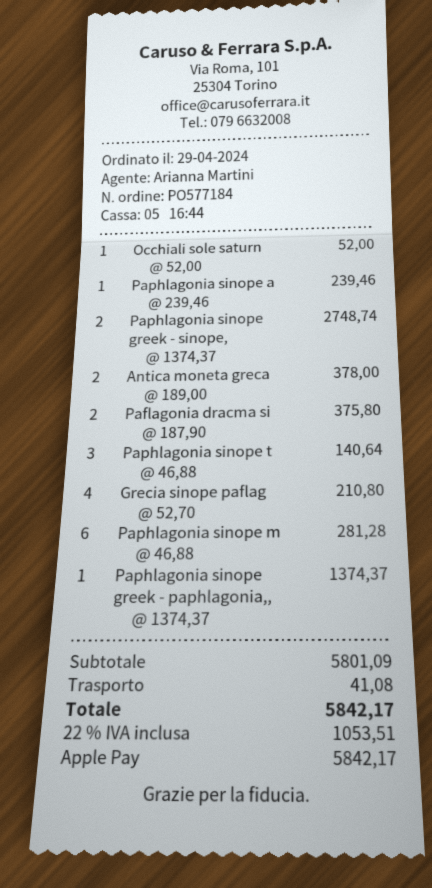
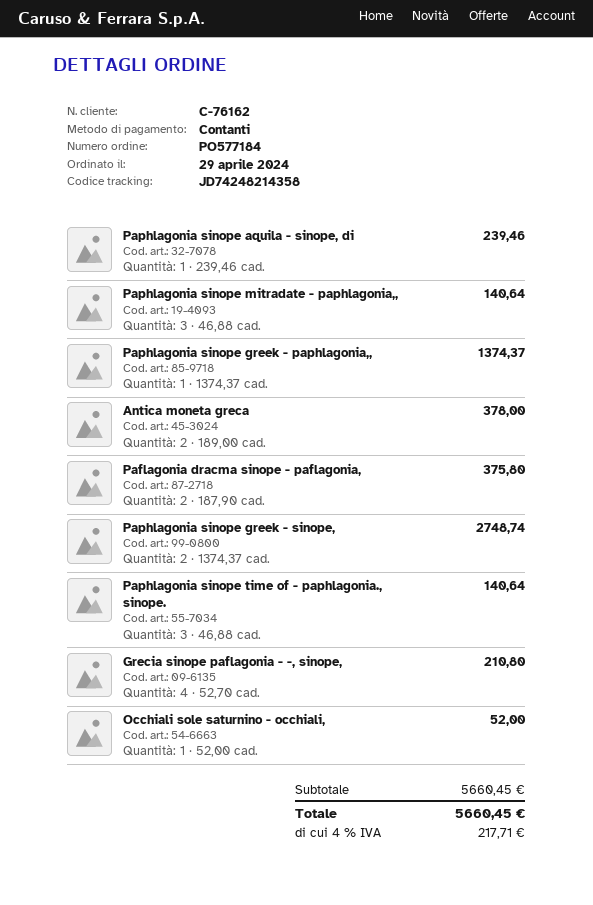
payment method: Apple Pay -> cash
Paphlagonia sinope m: 6 x 46.88 = 281.28 -> 3 x 46.88 = 140.64
subtotal: 5801.09 -> 5660.45
shipping: 41.08 -> none
tax: 22% = 1053.51 -> 4% = 217.71
total: 5842.17 -> 5660.45

